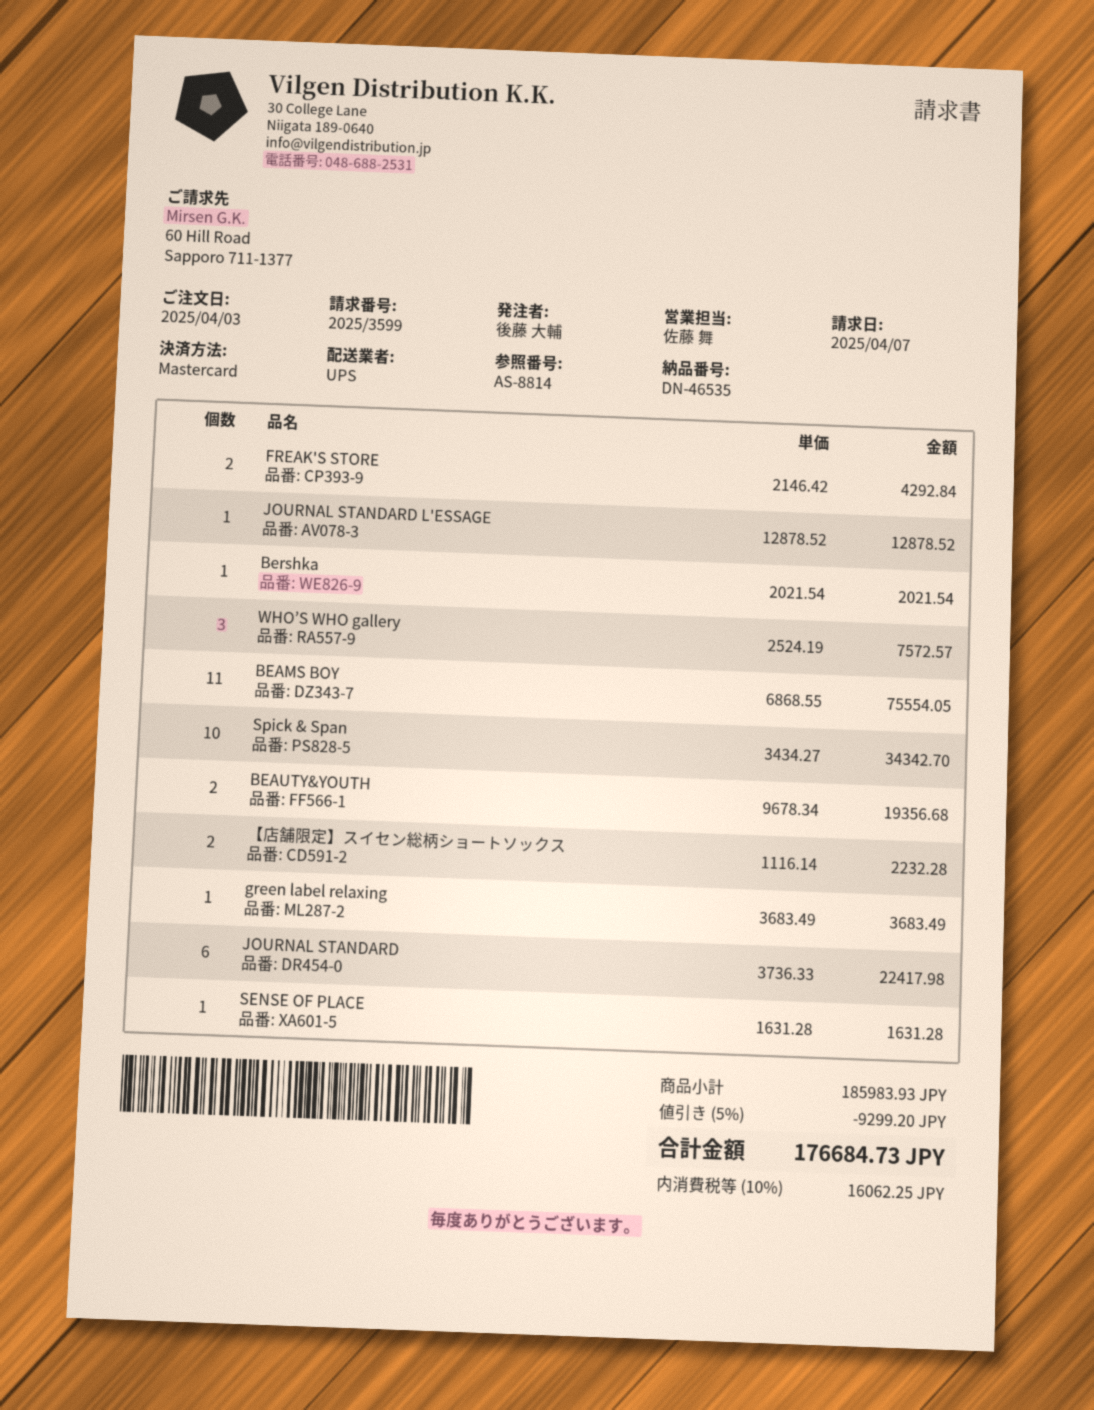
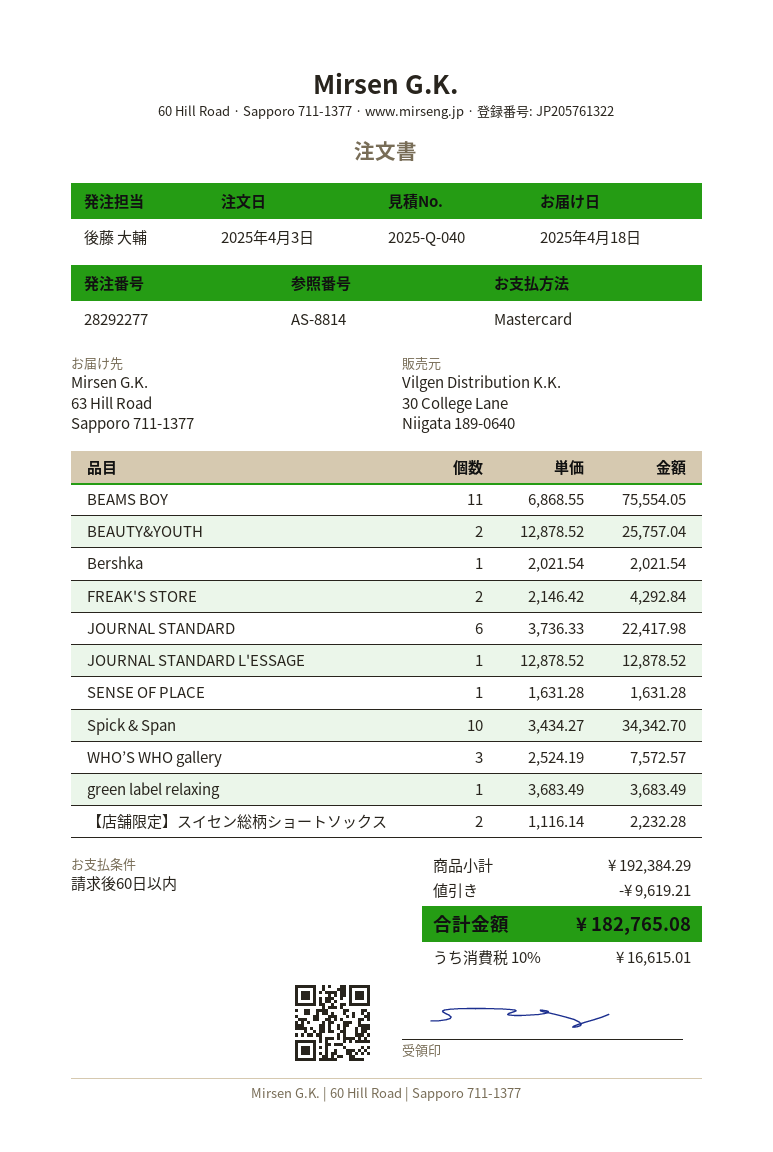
BEAUTY&YOUTH: 2 x 9678.34 = 19356.68 -> 2 x 12878.52 = 25757.04
subtotal: 185983.93 -> 192384.29
discount: 9299.20 -> 9619.21
tax: 10% = 16062.25 -> 10% = 16615.01
total: 176684.73 -> 182765.08

